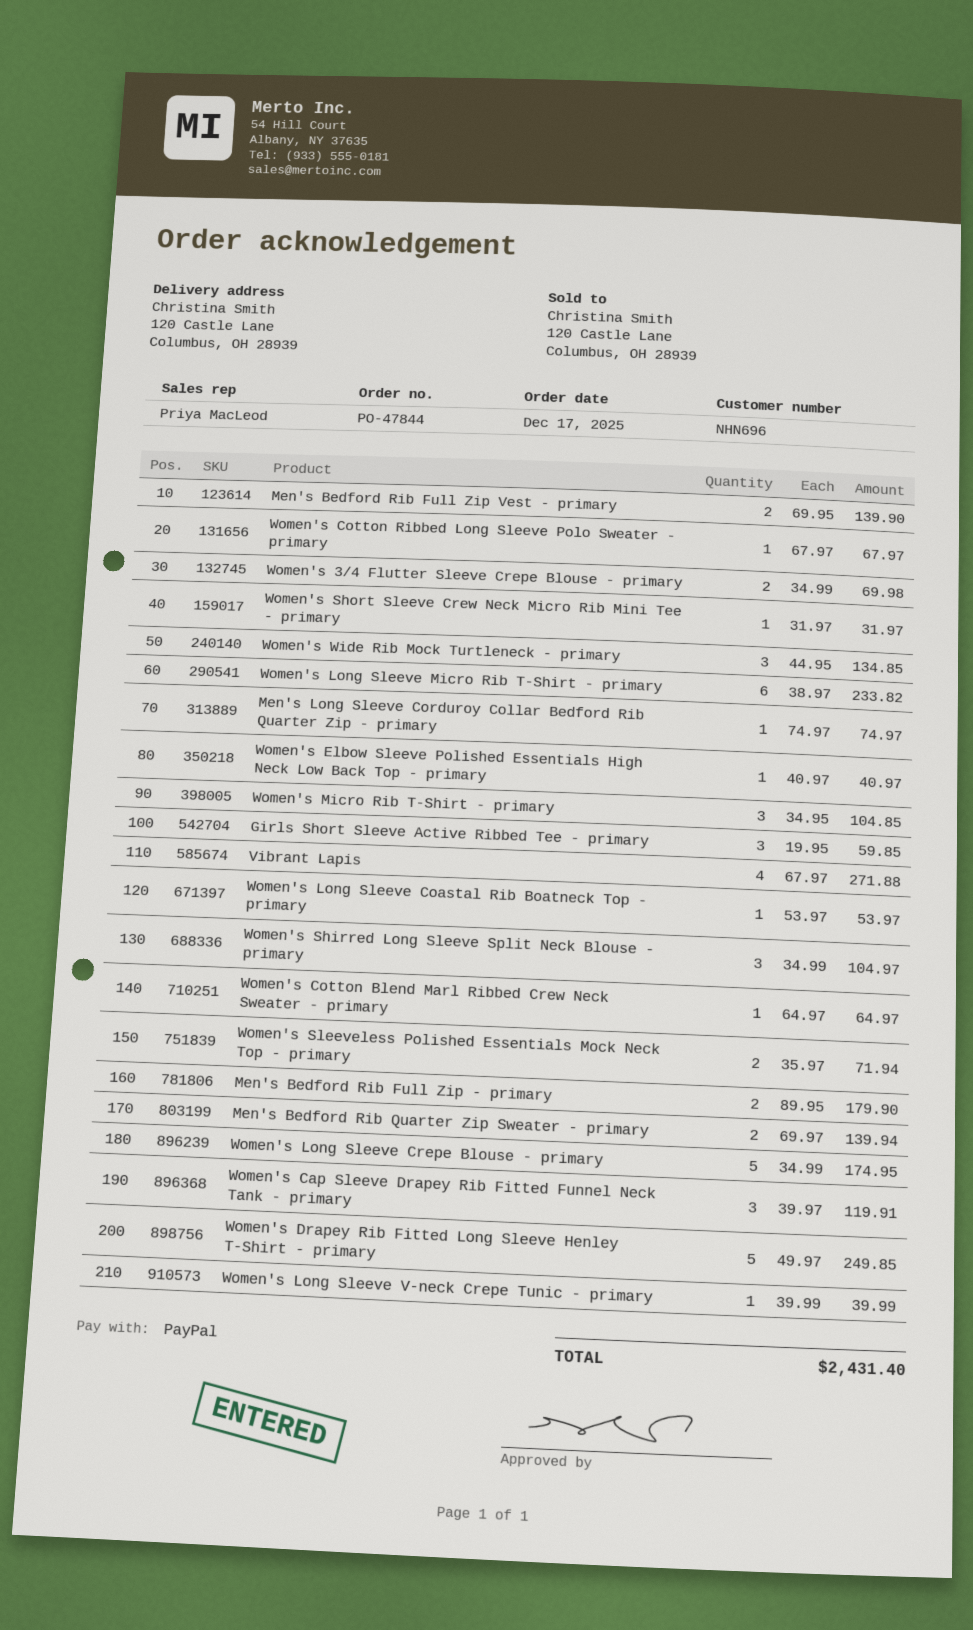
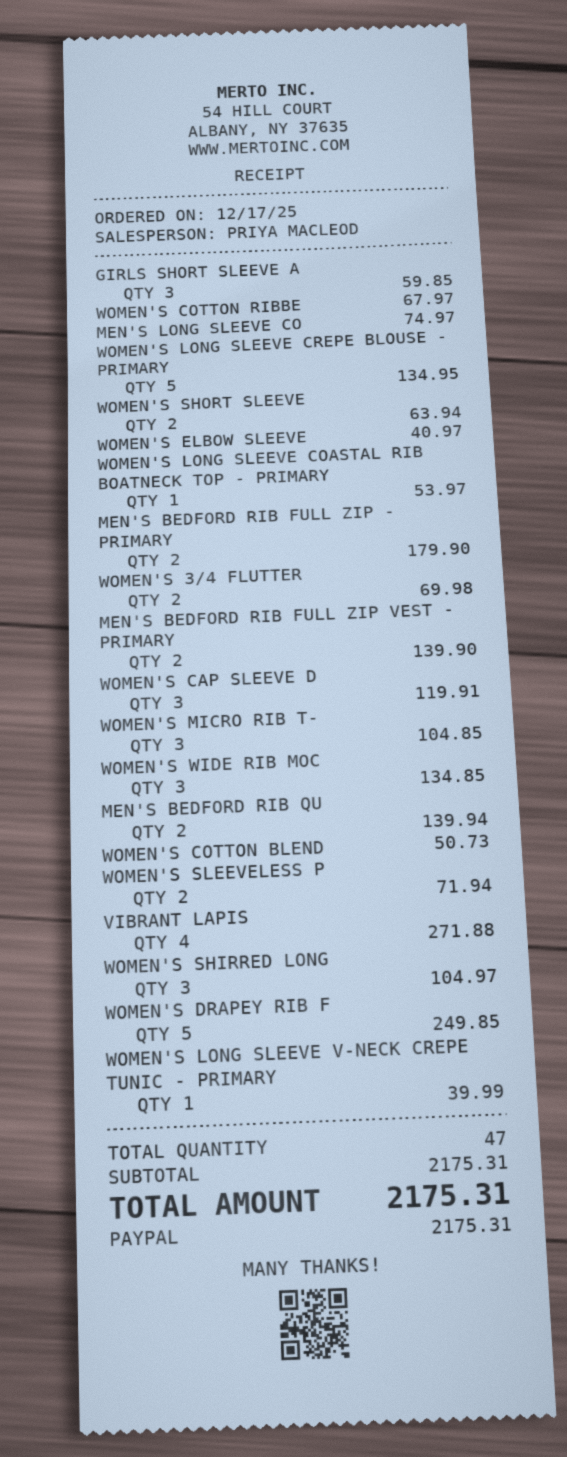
Women's Short Sleeve Crew Neck Micro Rib Mini Tee - primary: 1 for 31.97 -> 2 for 63.94
Women's Long Sleeve Micro Rib T-Shirt - primary: 6 for 233.82 -> none
Women's Cotton Blend Marl Ribbed Crew Neck Sweater - primary: 1 for 64.97 -> 1 for 50.73
Women's Long Sleeve Crepe Blouse - primary: 5 for 174.95 -> 5 for 134.95
total: 2431.40 -> 2175.31

